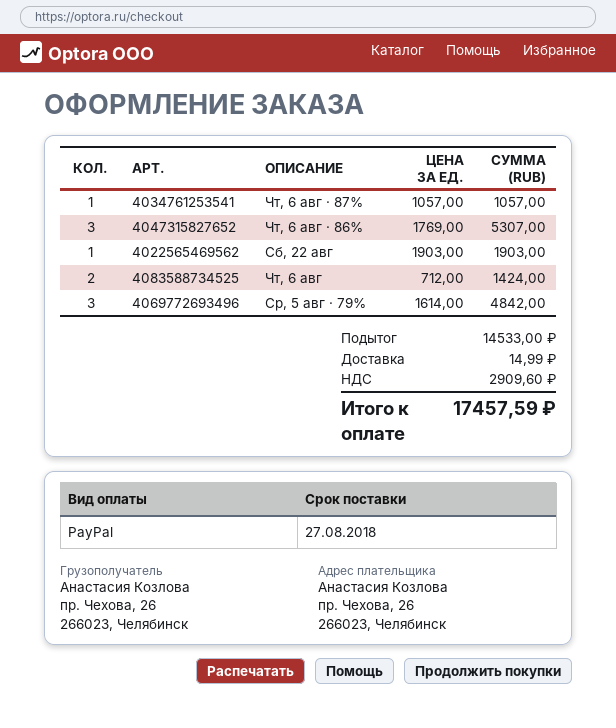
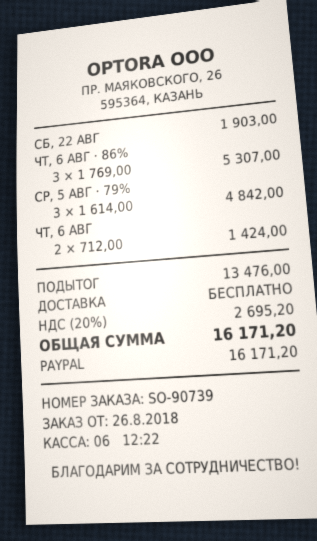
Чт, 6 авг · 87%: 1 x 1057.00 = 1057.00 -> none
subtotal: 14533.00 -> 13476.00
shipping: 14.99 -> 0.00
tax: 2909.60 -> 2695.20
total: 17457.59 -> 16171.20

